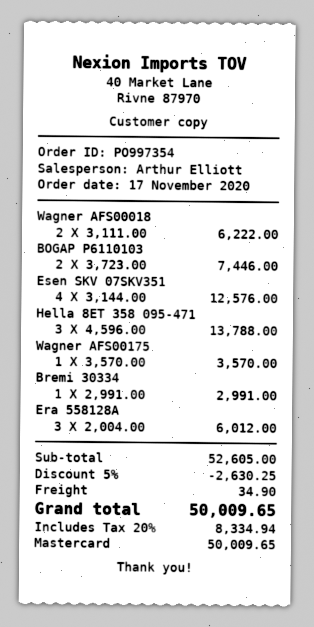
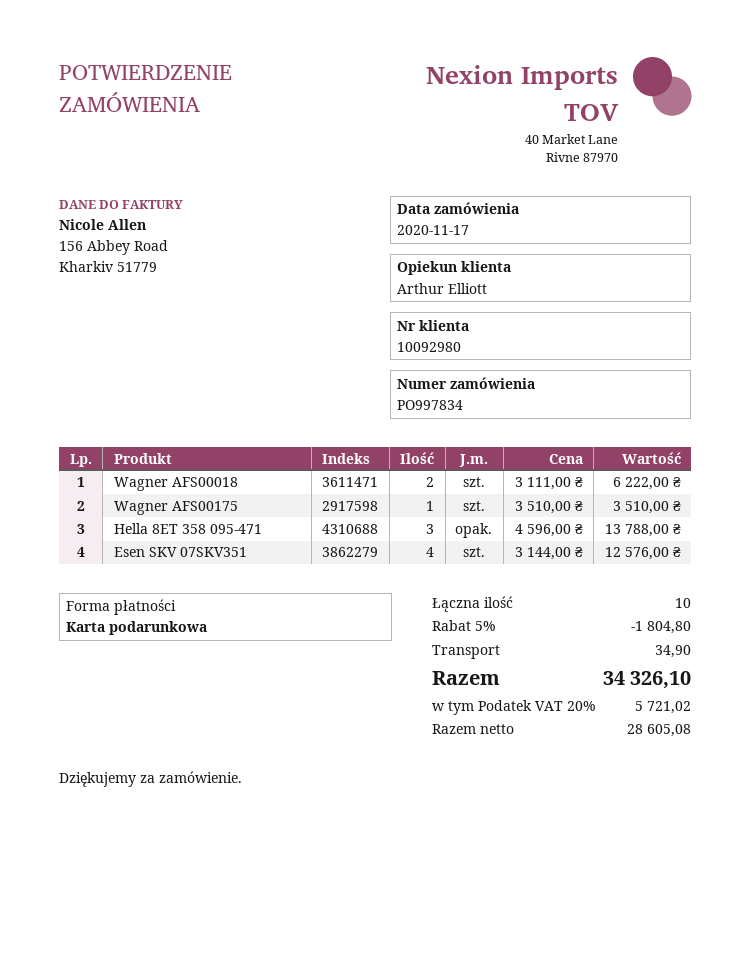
order number: PO997354 -> PO997834
payment method: Mastercard -> gift card
BOGAP P6110103: 2 x 3723.00 = 7446.00 -> none
Wagner AFS00175: 1 x 3570.00 = 3570.00 -> 1 x 3510.00 = 3510.00
Bremi 30334: 1 x 2991.00 = 2991.00 -> none
Era 558128A: 3 x 2004.00 = 6012.00 -> none
discount: 5% = 2630.25 -> 5% = 1804.80
tax: 20% = 8334.94 -> 20% = 5721.02
total: 50009.65 -> 34326.10

